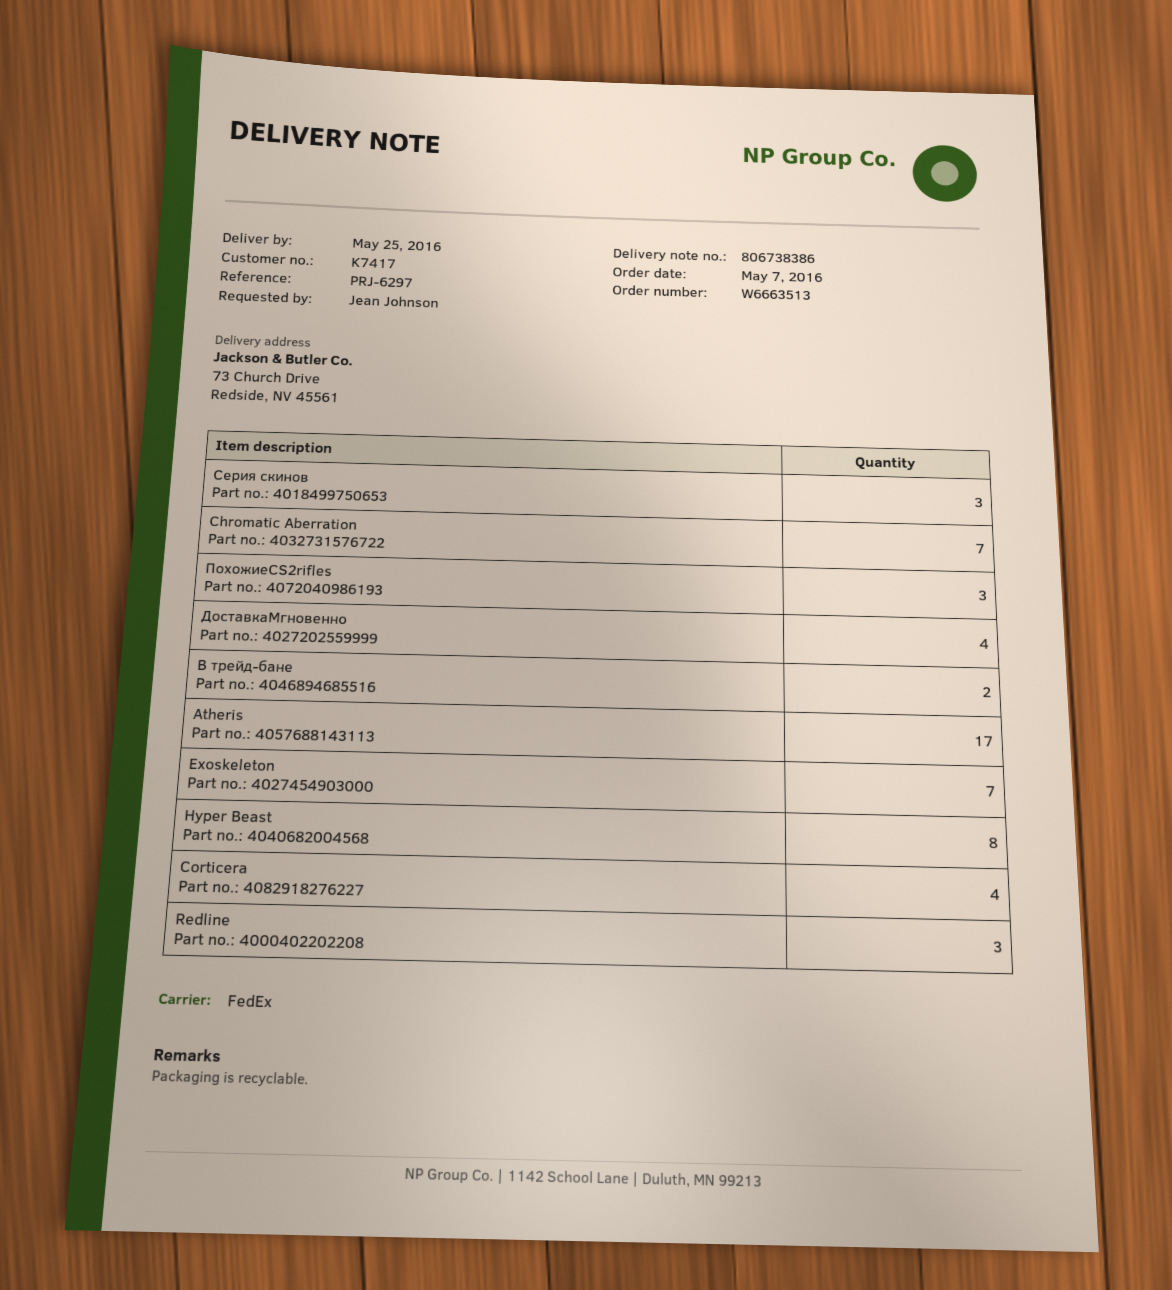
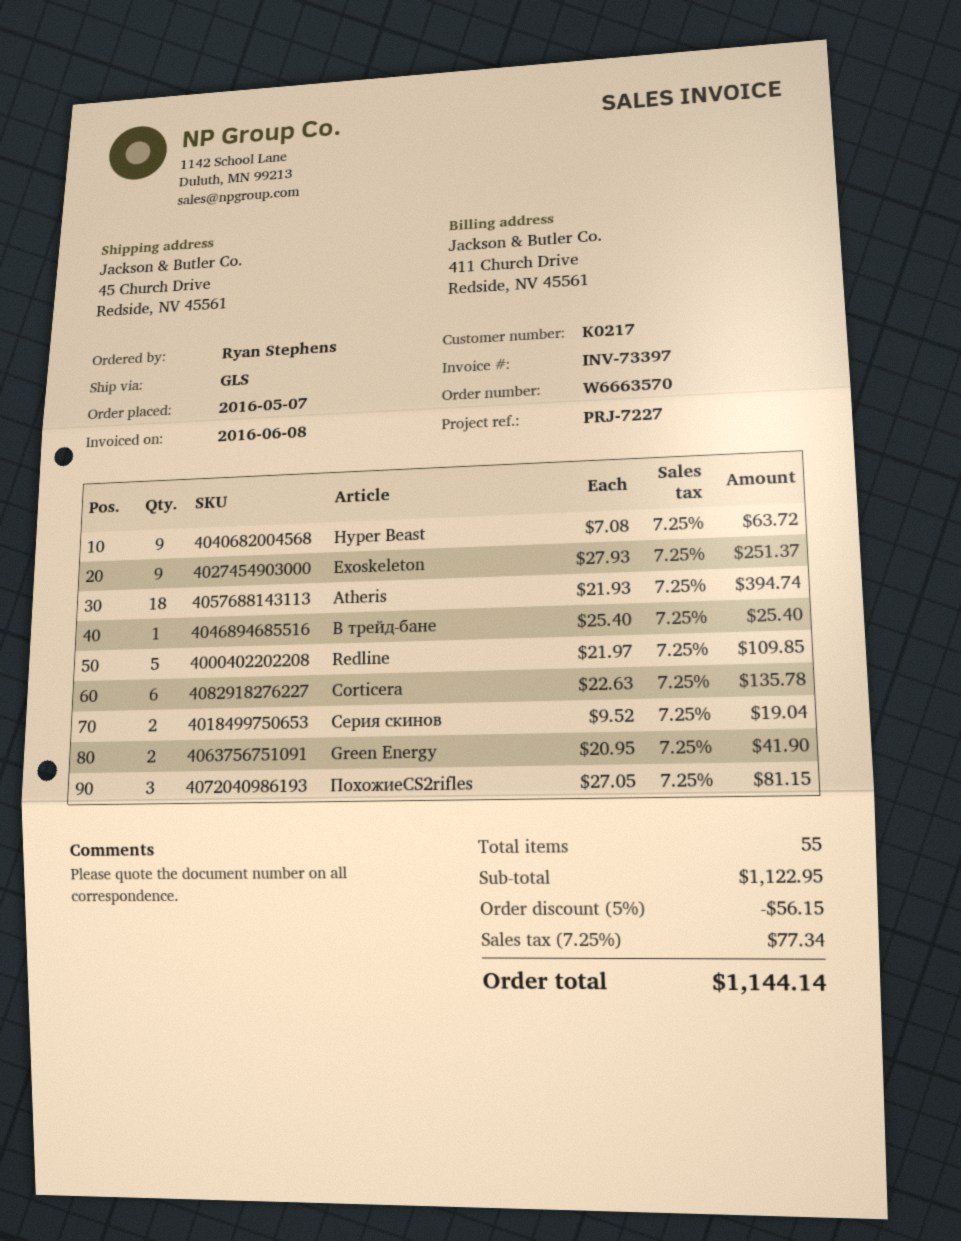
order number: W6663513 -> W6663570
customer number: K7417 -> K0217
reference: PRJ-6297 -> PRJ-7227
ordered by: Jean Johnson -> Ryan Stephens
shipping method: FedEx -> GLS
ship to: 73 Church Drive, Redside, NV 45561 -> 45 Church Drive, Redside, NV 45561
Серия скинов: 3 -> 2
Chromatic Aberration: 7 -> none
ДоставкаМгновенно: 4 -> none
В трейд-бане: 2 -> 1
Atheris: 17 -> 18
Exoskeleton: 7 -> 9
Hyper Beast: 8 -> 9
Corticera: 4 -> 6
Redline: 3 -> 5
Green Energy: none -> 2

